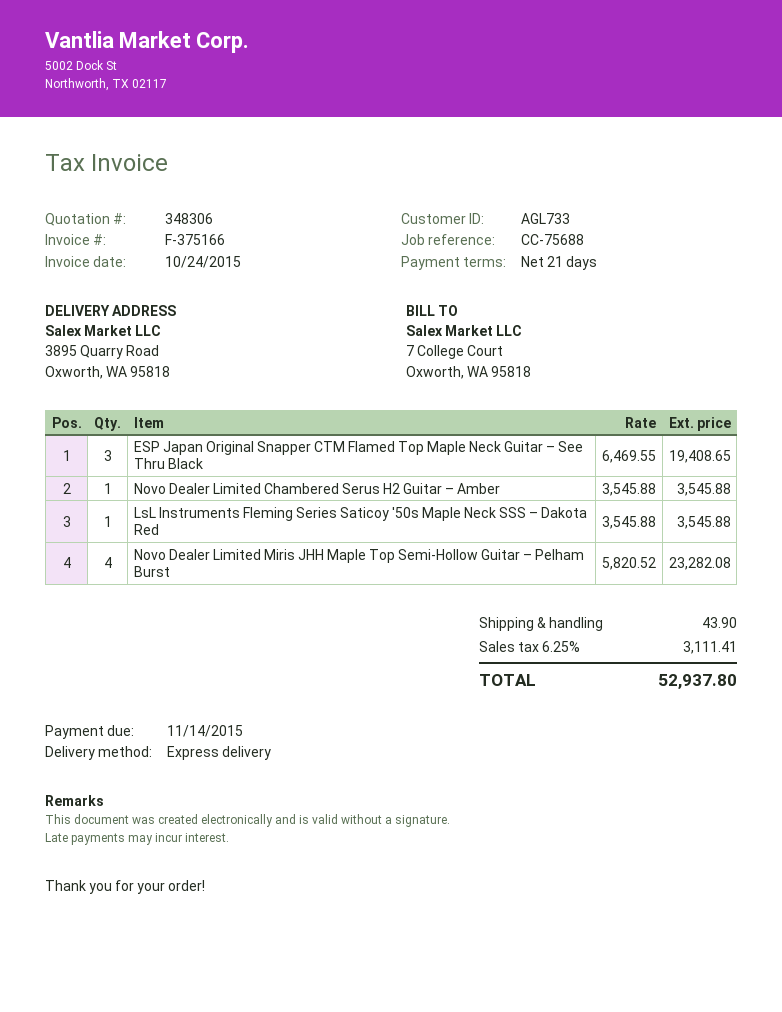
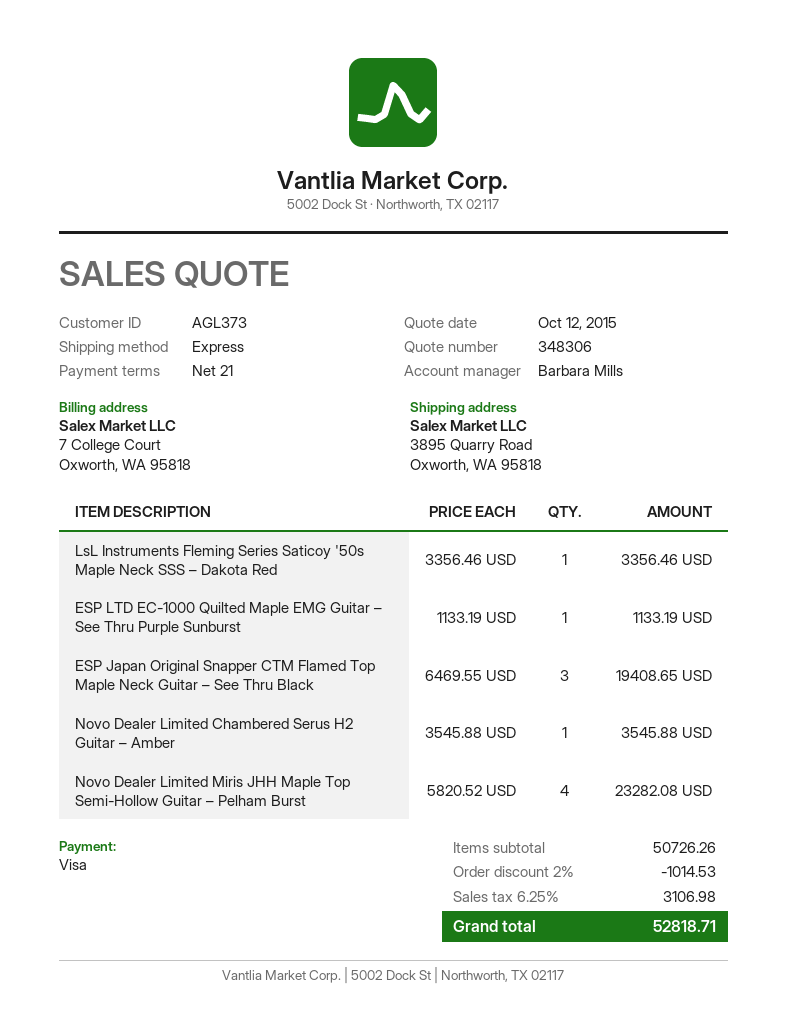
customer number: AGL733 -> AGL373
LsL Instruments Fleming Series Saticoy '50s Maple Neck SSS – Dakota Red: 1 x 3545.88 = 3545.88 -> 1 x 3356.46 = 3356.46
ESP LTD EC-1000 Quilted Maple EMG Guitar – See Thru Purple Sunburst: none -> 1 x 1133.19 = 1133.19
discount: none -> 2% = 1014.53
shipping: 43.90 -> none
tax: 6.25% = 3111.41 -> 6.25% = 3106.98
total: 52937.80 -> 52818.71

